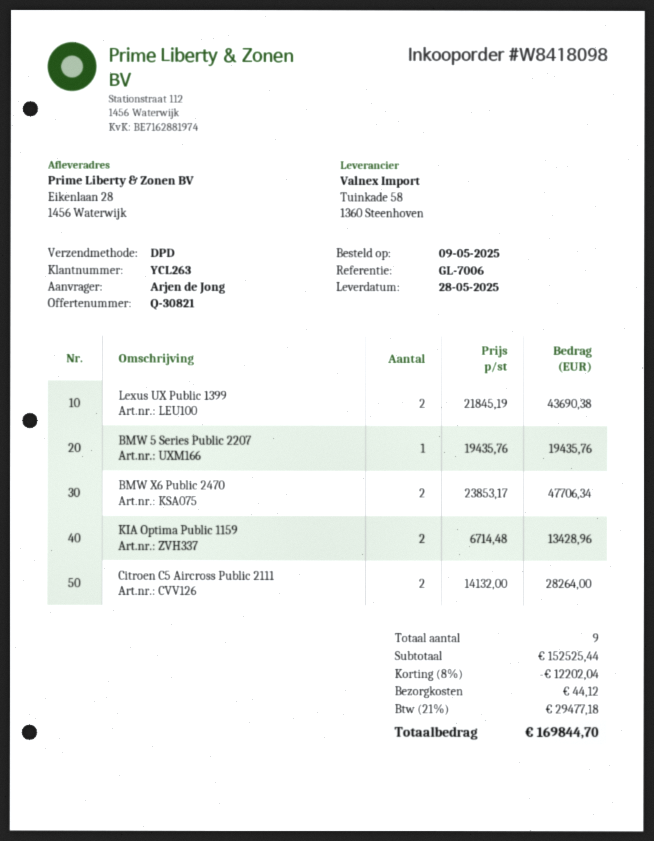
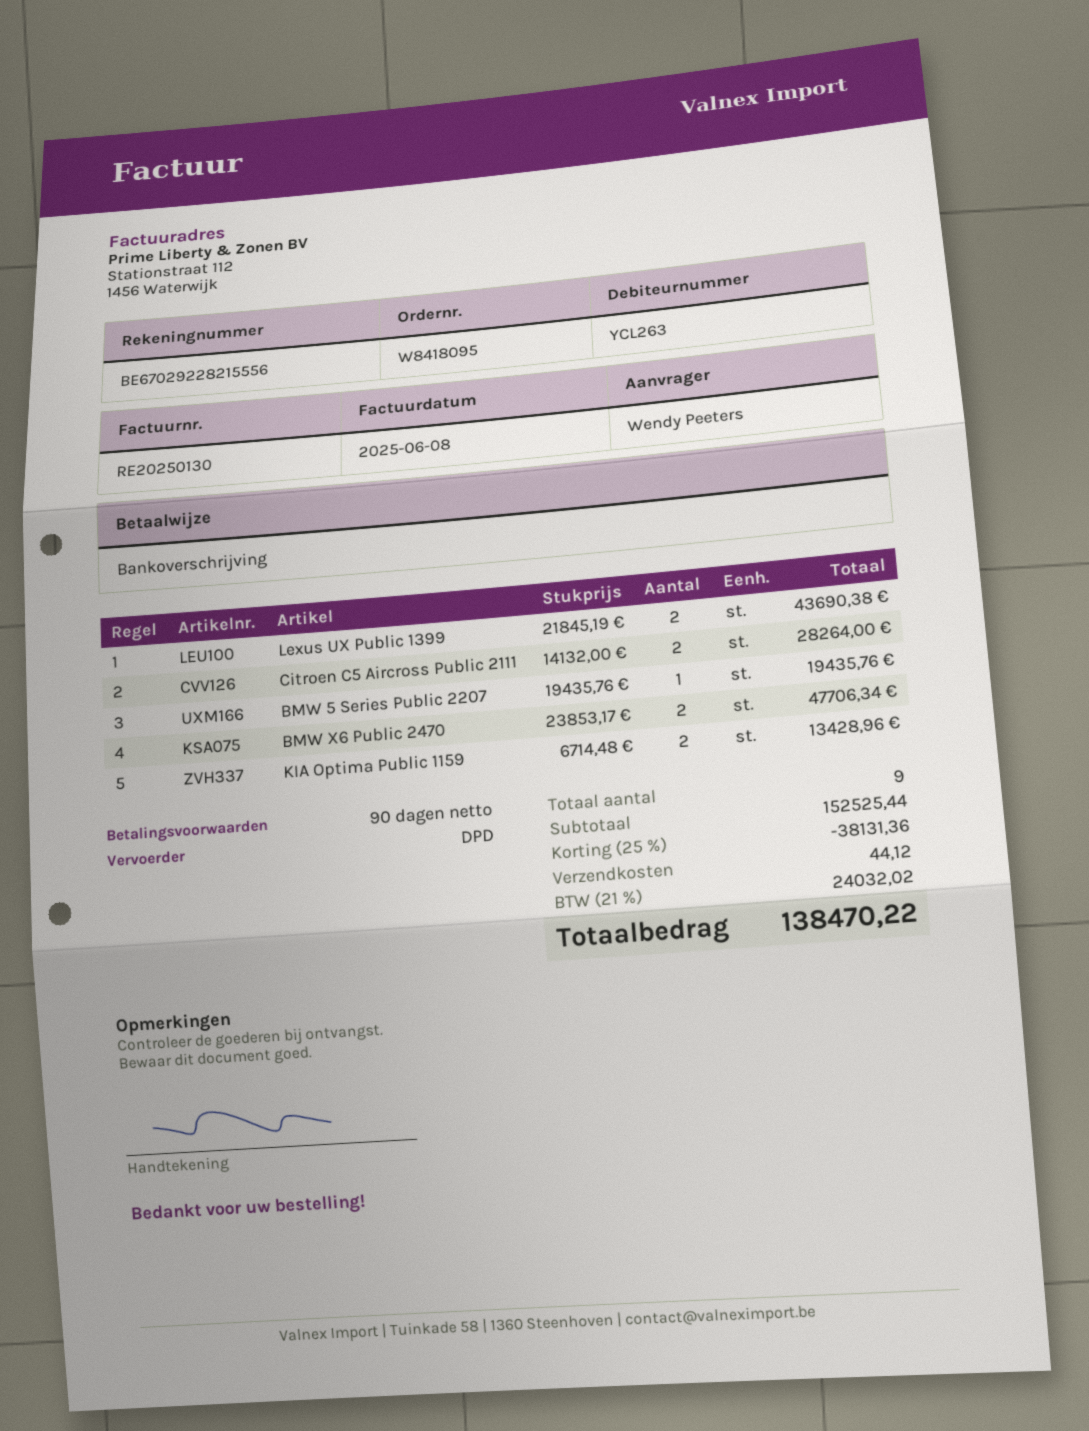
order number: W8418098 -> W8418095
ordered by: Arjen de Jong -> Wendy Peeters
discount: 8% = 12202.04 -> 25% = 38131.36
tax: 21% = 29477.18 -> 21% = 24032.02
total: 169844.70 -> 138470.22

